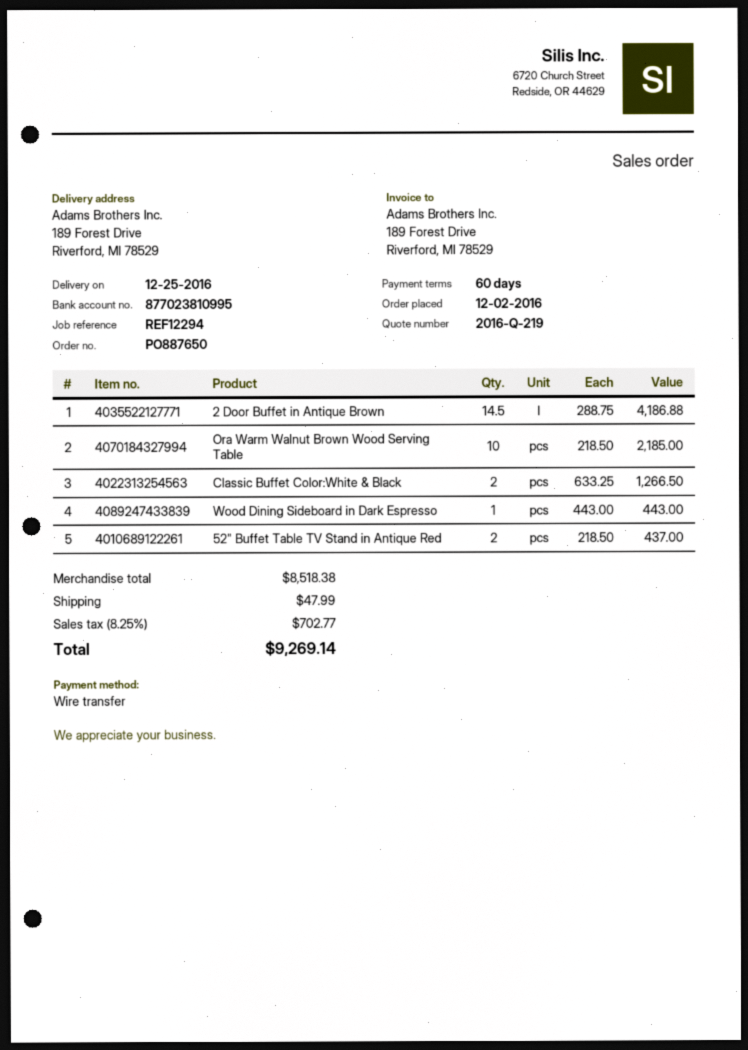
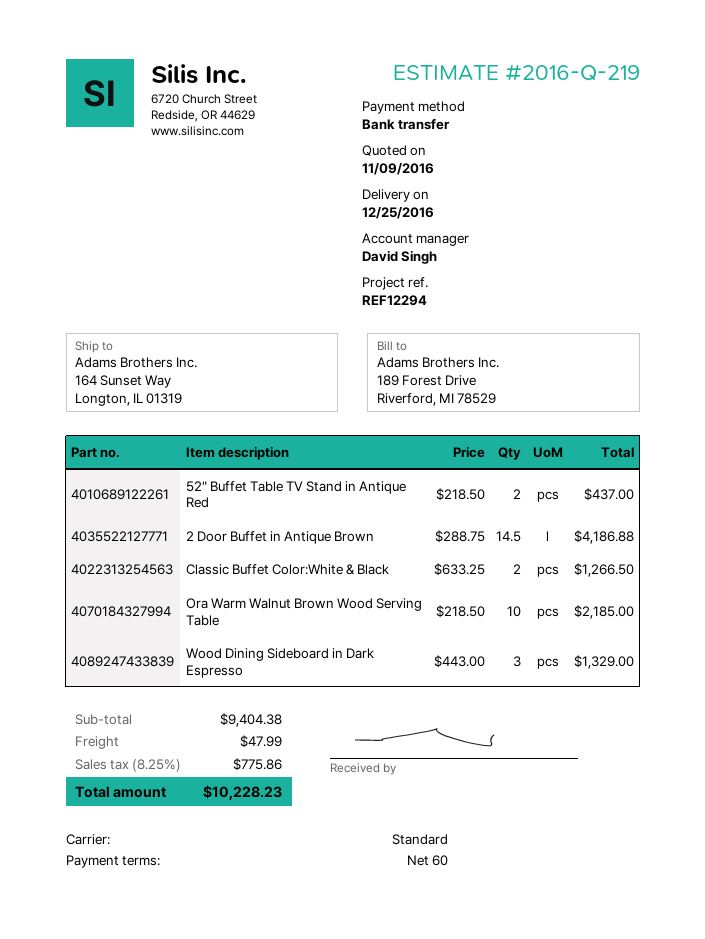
ship to: 189 Forest Drive, Riverford, MI 78529 -> 164 Sunset Way, Longton, IL 01319
Wood Dining Sideboard in Dark Espresso: 1 x 443.00 = 443.00 -> 3 x 443.00 = 1329.00
subtotal: 8518.38 -> 9404.38
tax: 8.25% = 702.77 -> 8.25% = 775.86
total: 9269.14 -> 10228.23

